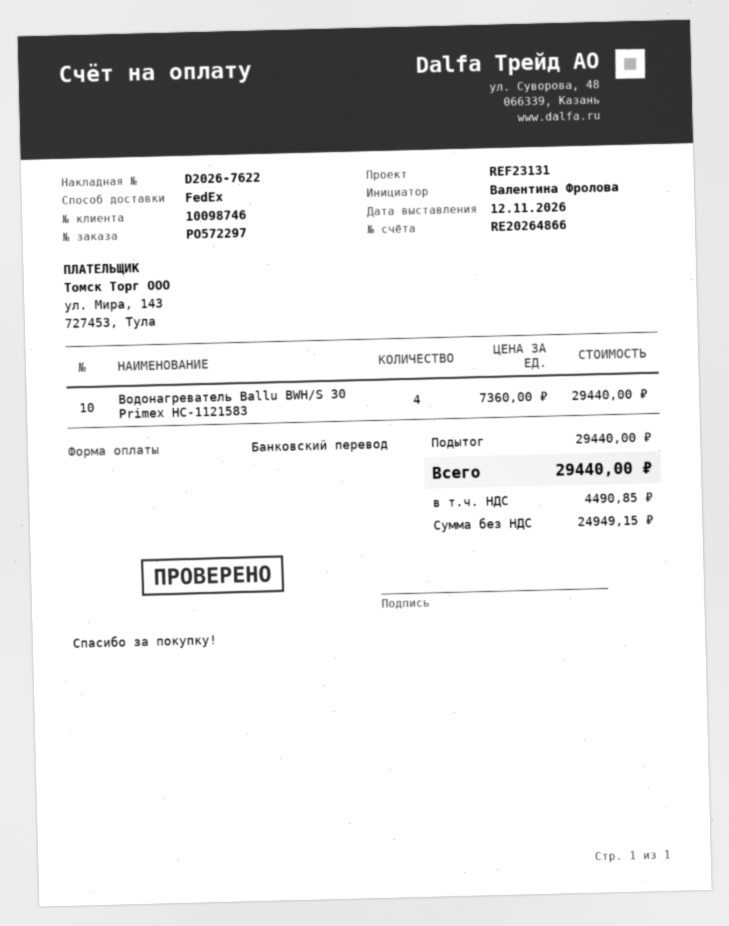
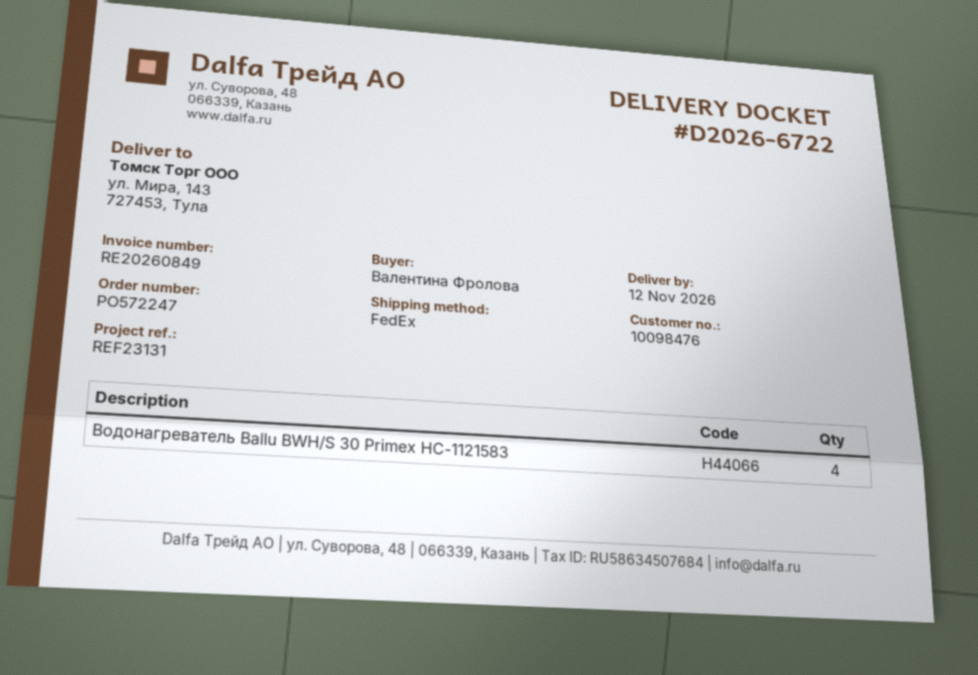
order number: PO572297 -> PO572247
delivery note number: D2026-7622 -> D2026-6722
invoice number: RE20264866 -> RE20260849
customer number: 10098746 -> 10098476

